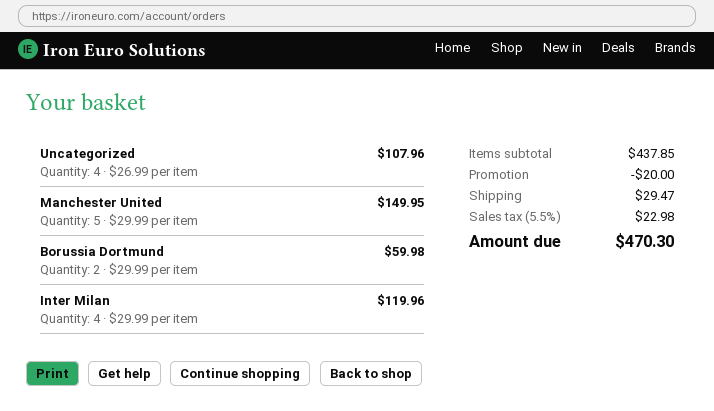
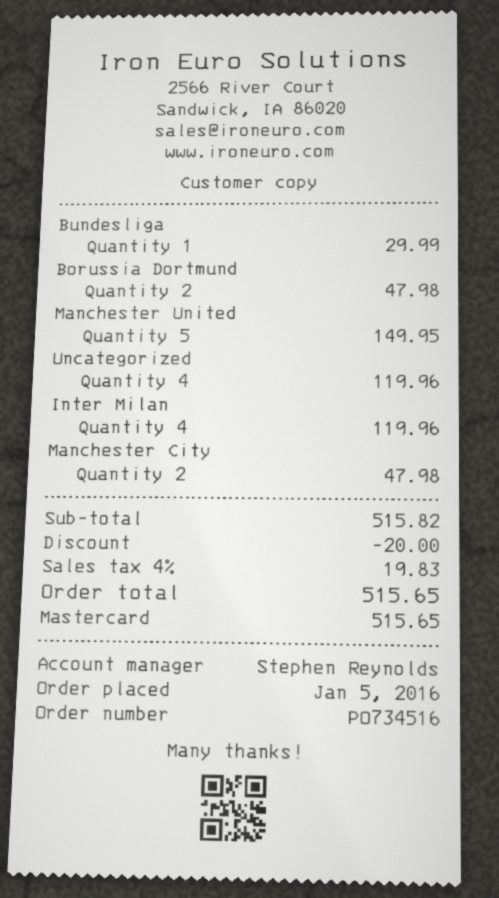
Uncategorized: 4 for 107.96 -> 4 for 119.96
Borussia Dortmund: 2 for 59.98 -> 2 for 47.98
Bundesliga: none -> 1 for 29.99
Manchester City: none -> 2 for 47.98
subtotal: 437.85 -> 515.82
shipping: 29.47 -> none
tax: 5.5% = 22.98 -> 4% = 19.83
total: 470.30 -> 515.65

